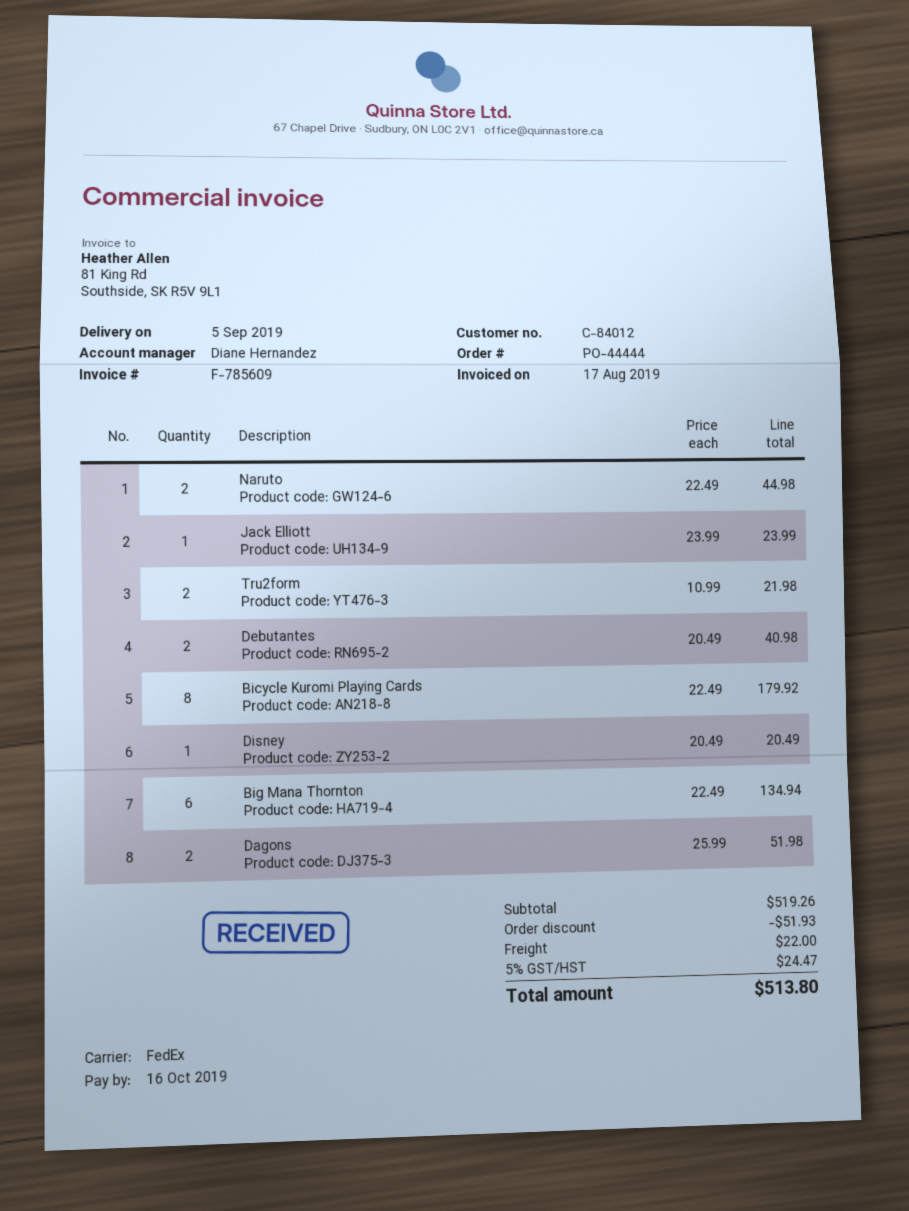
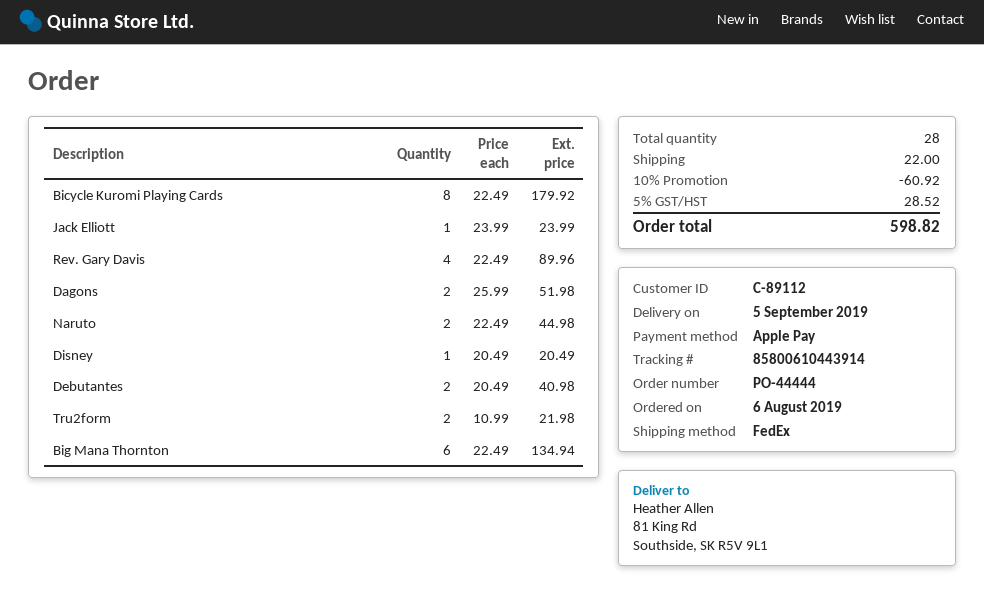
customer number: C-84012 -> C-89112
Rev. Gary Davis: none -> 4 x 22.49 = 89.96
discount: 51.93 -> 60.92
tax: 5% = 24.47 -> 5% = 28.52
total: 513.80 -> 598.82

